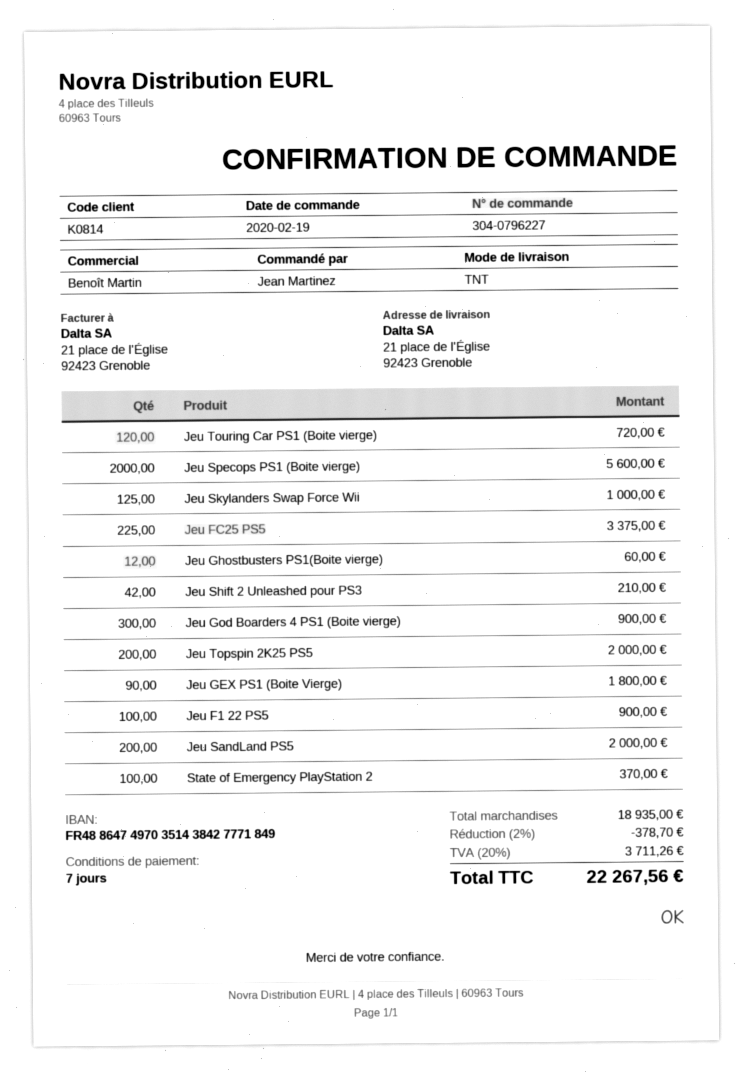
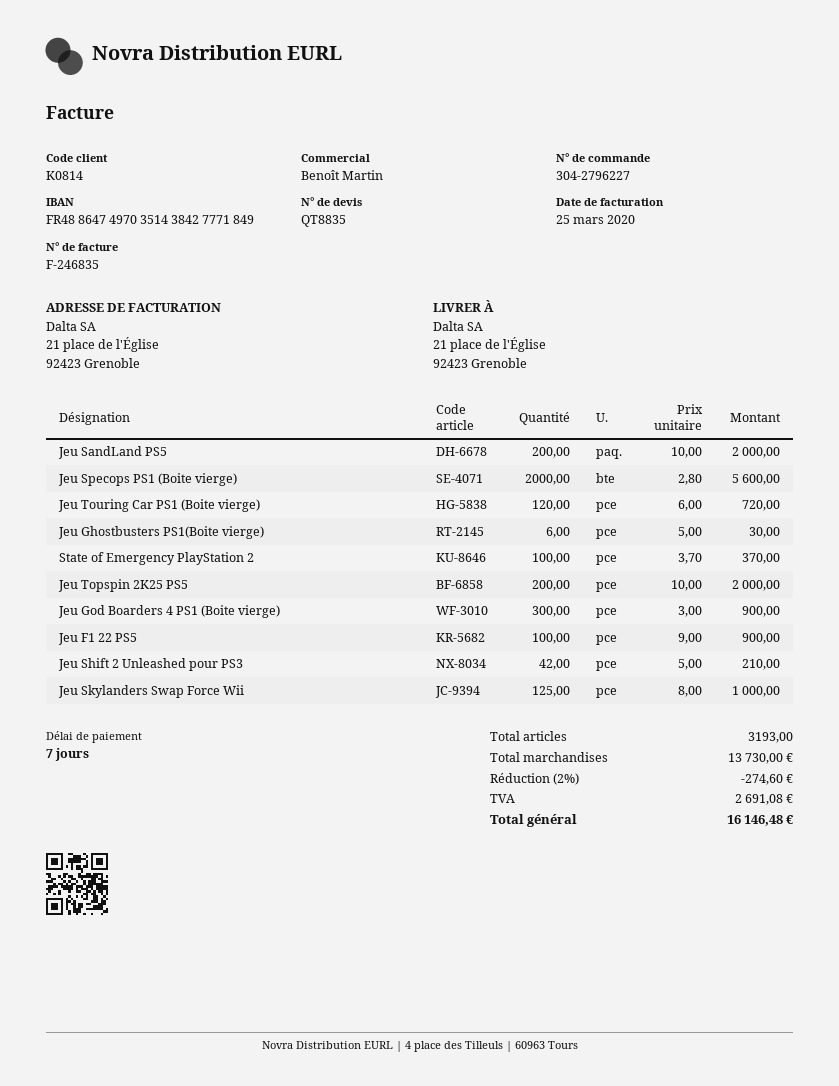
order number: 304-0796227 -> 304-2796227
Jeu FC25 PS5: 225 for 3375.00 -> none
Jeu Ghostbusters PS1(Boite vierge): 12 for 60.00 -> 6 for 30.00
Jeu GEX PS1 (Boite Vierge): 90 for 1800.00 -> none
subtotal: 18935.00 -> 13730.00
discount: 2% = 378.70 -> 2% = 274.60
tax: 3711.26 -> 2691.08
total: 22267.56 -> 16146.48

